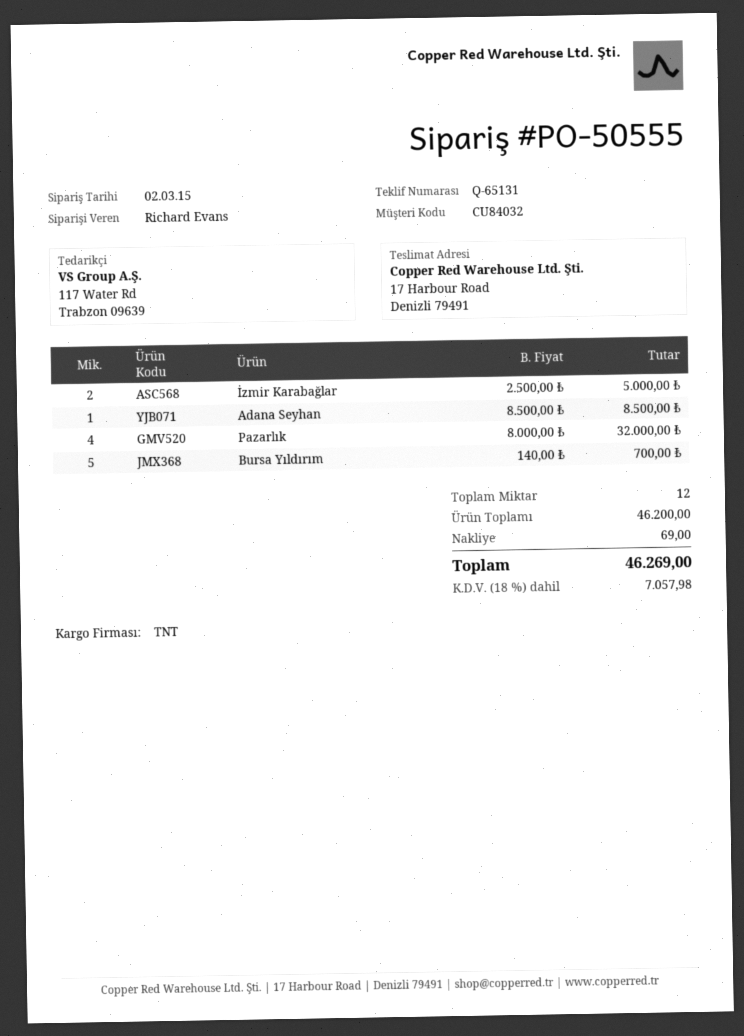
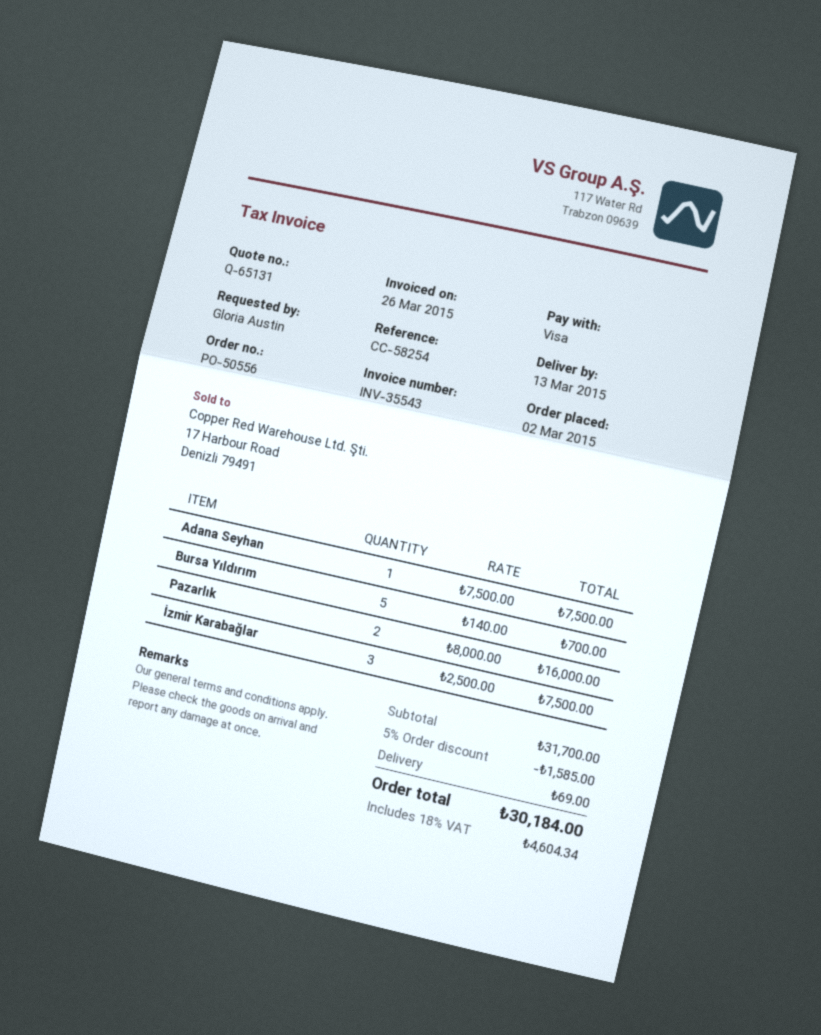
order number: PO-50555 -> PO-50556
ordered by: Richard Evans -> Gloria Austin
İzmir Karabağlar: 2 x 2500.00 = 5000.00 -> 3 x 2500.00 = 7500.00
Adana Seyhan: 1 x 8500.00 = 8500.00 -> 1 x 7500.00 = 7500.00
Pazarlık: 4 x 8000.00 = 32000.00 -> 2 x 8000.00 = 16000.00
subtotal: 46200.00 -> 31700.00
discount: none -> 5% = 1585.00
tax: 18% = 7057.98 -> 18% = 4604.34
total: 46269.00 -> 30184.00

